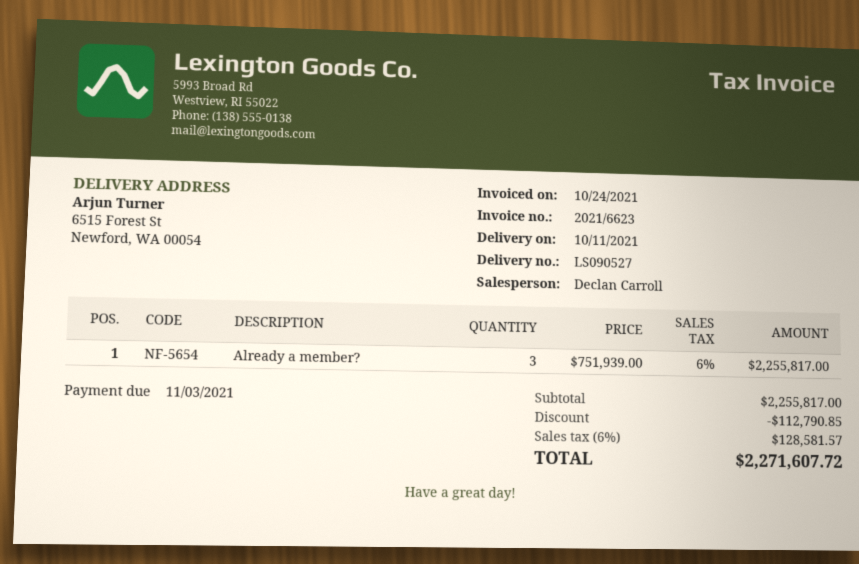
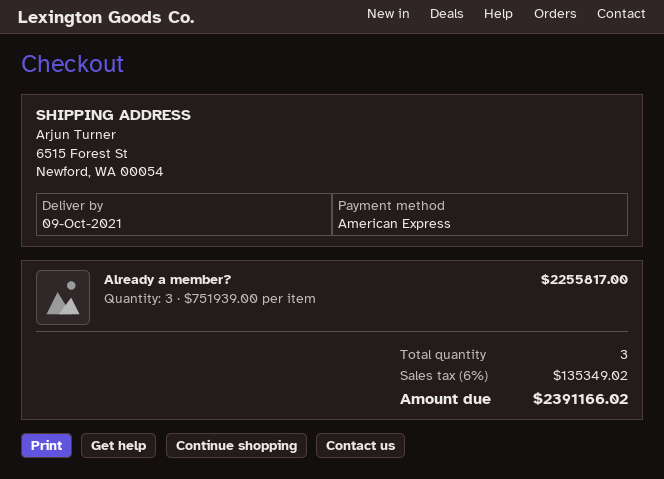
delivery date: 2021-10-11 -> 2021-10-09
discount: 112790.85 -> none
tax: 6% = 128581.57 -> 6% = 135349.02
total: 2271607.72 -> 2391166.02

